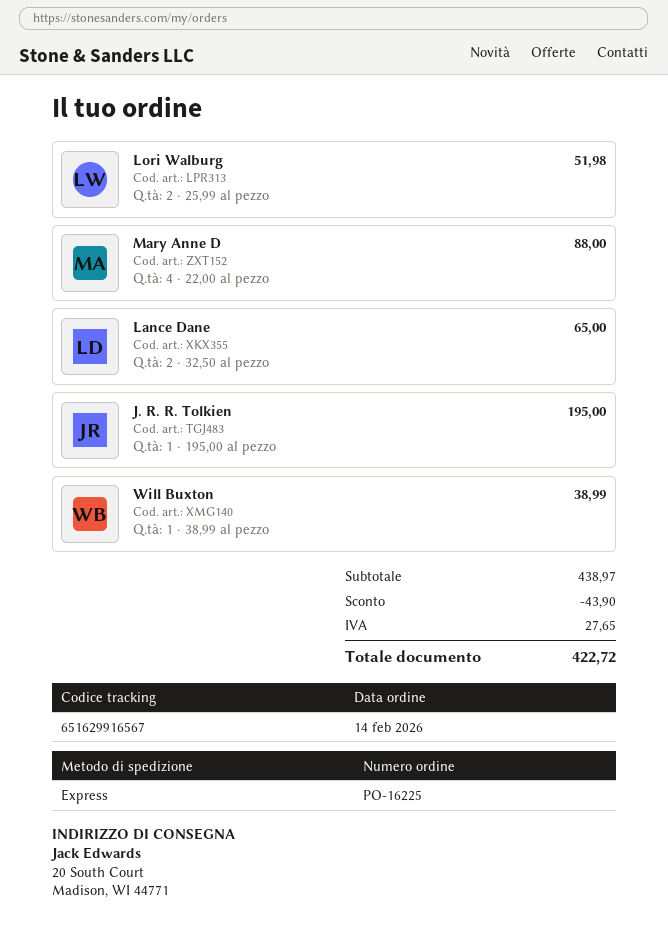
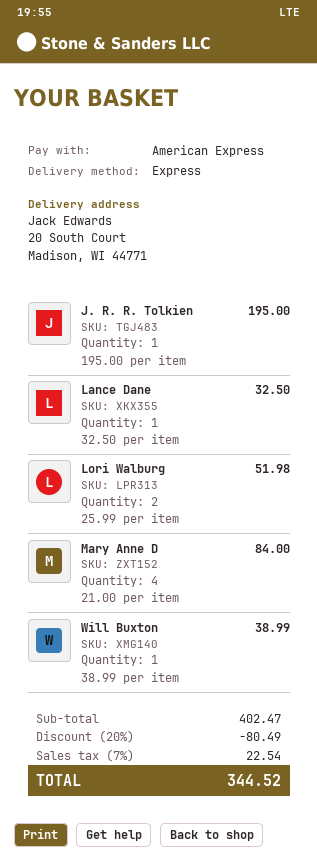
Mary Anne D: 4 x 22.00 = 88.00 -> 4 x 21.00 = 84.00
Lance Dane: 2 x 32.50 = 65.00 -> 1 x 32.50 = 32.50
subtotal: 438.97 -> 402.47
discount: 43.90 -> 80.49
tax: 27.65 -> 22.54
total: 422.72 -> 344.52

